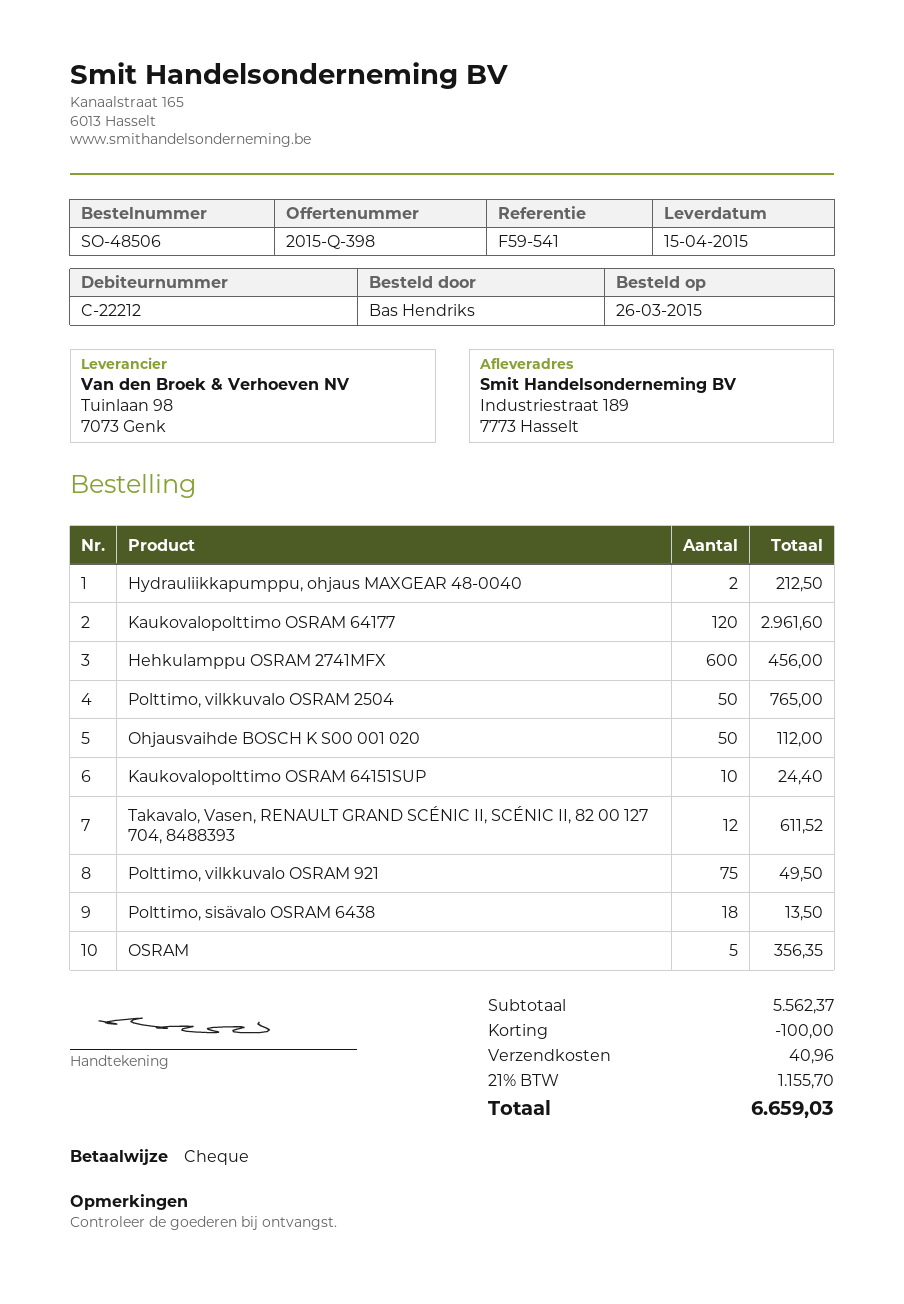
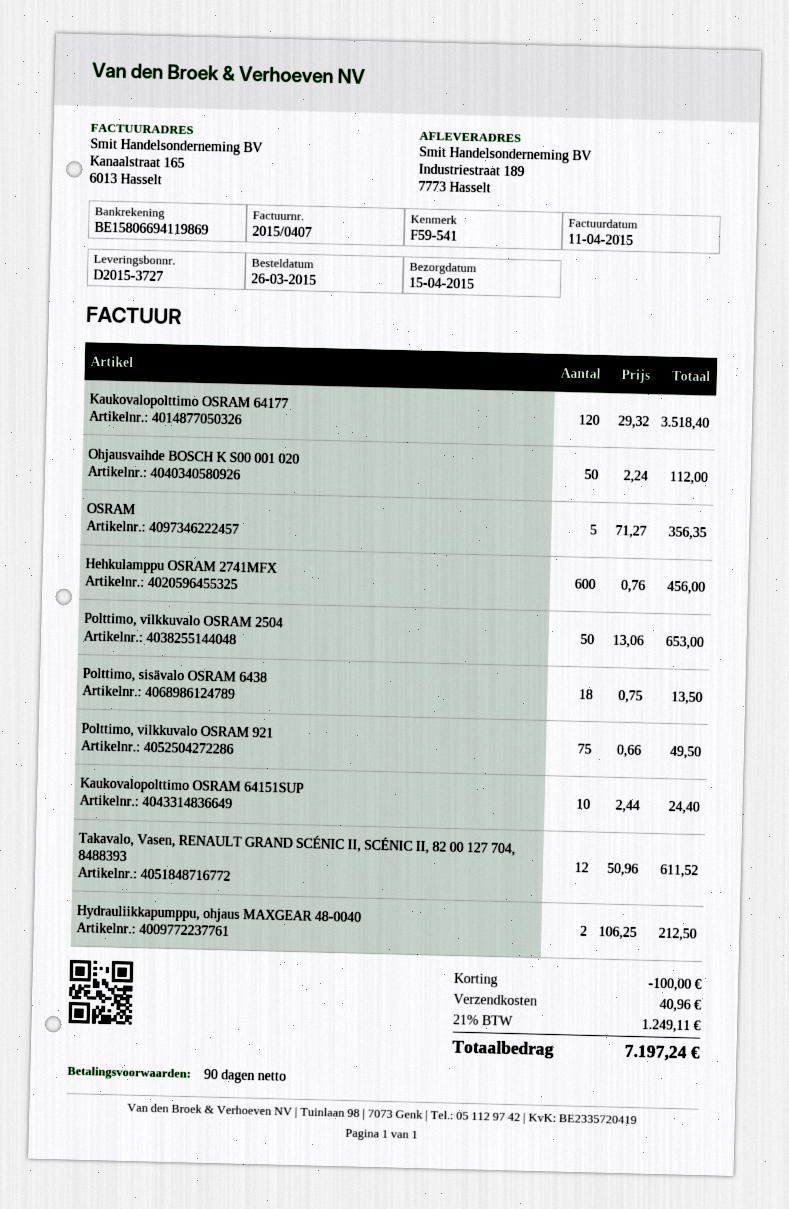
Kaukovalopolttimo OSRAM 64177: 120 for 2961.60 -> 120 for 3518.40
Polttimo, vilkkuvalo OSRAM 2504: 50 for 765.00 -> 50 for 653.00
tax: 21% = 1155.70 -> 21% = 1249.11
total: 6659.03 -> 7197.24

